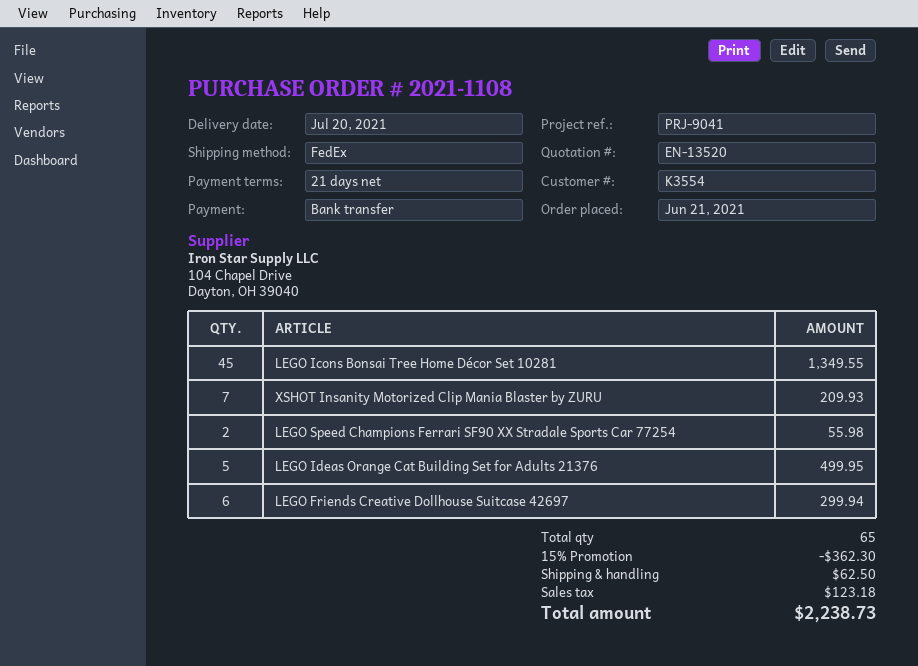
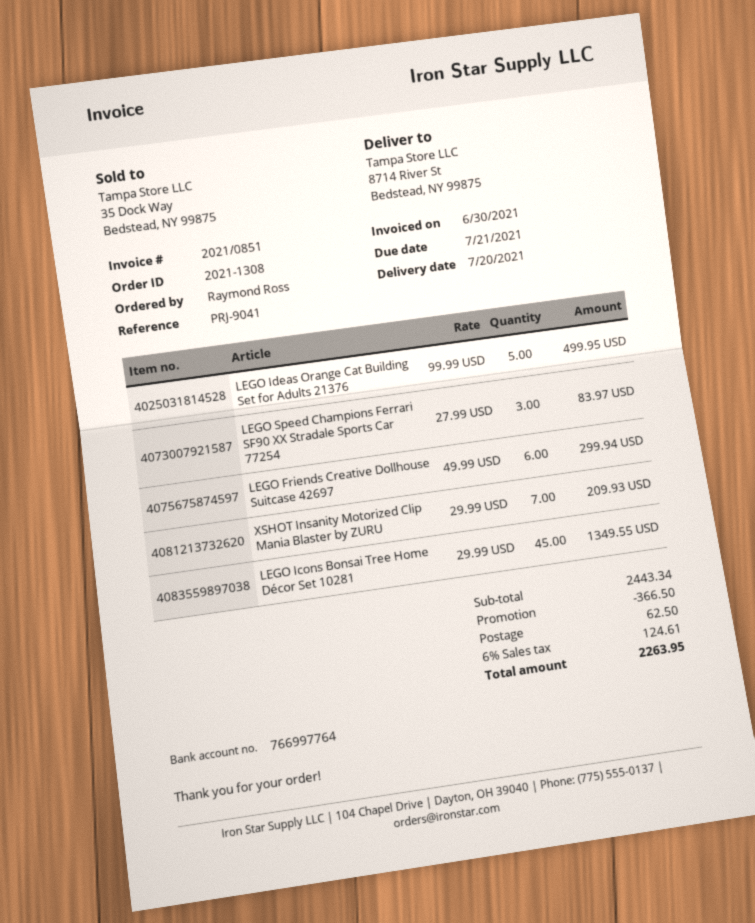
order number: 2021-1108 -> 2021-1308
LEGO Speed Champions Ferrari SF90 XX Stradale Sports Car 77254: 2 for 55.98 -> 3 for 83.97
discount: 362.30 -> 366.50
tax: 123.18 -> 124.61
total: 2238.73 -> 2263.95

